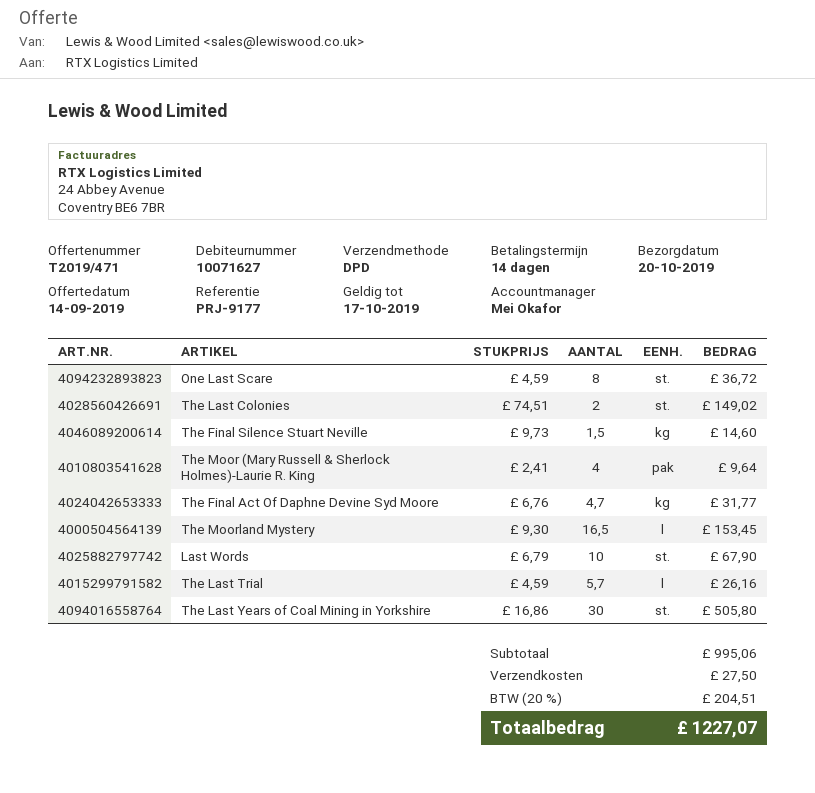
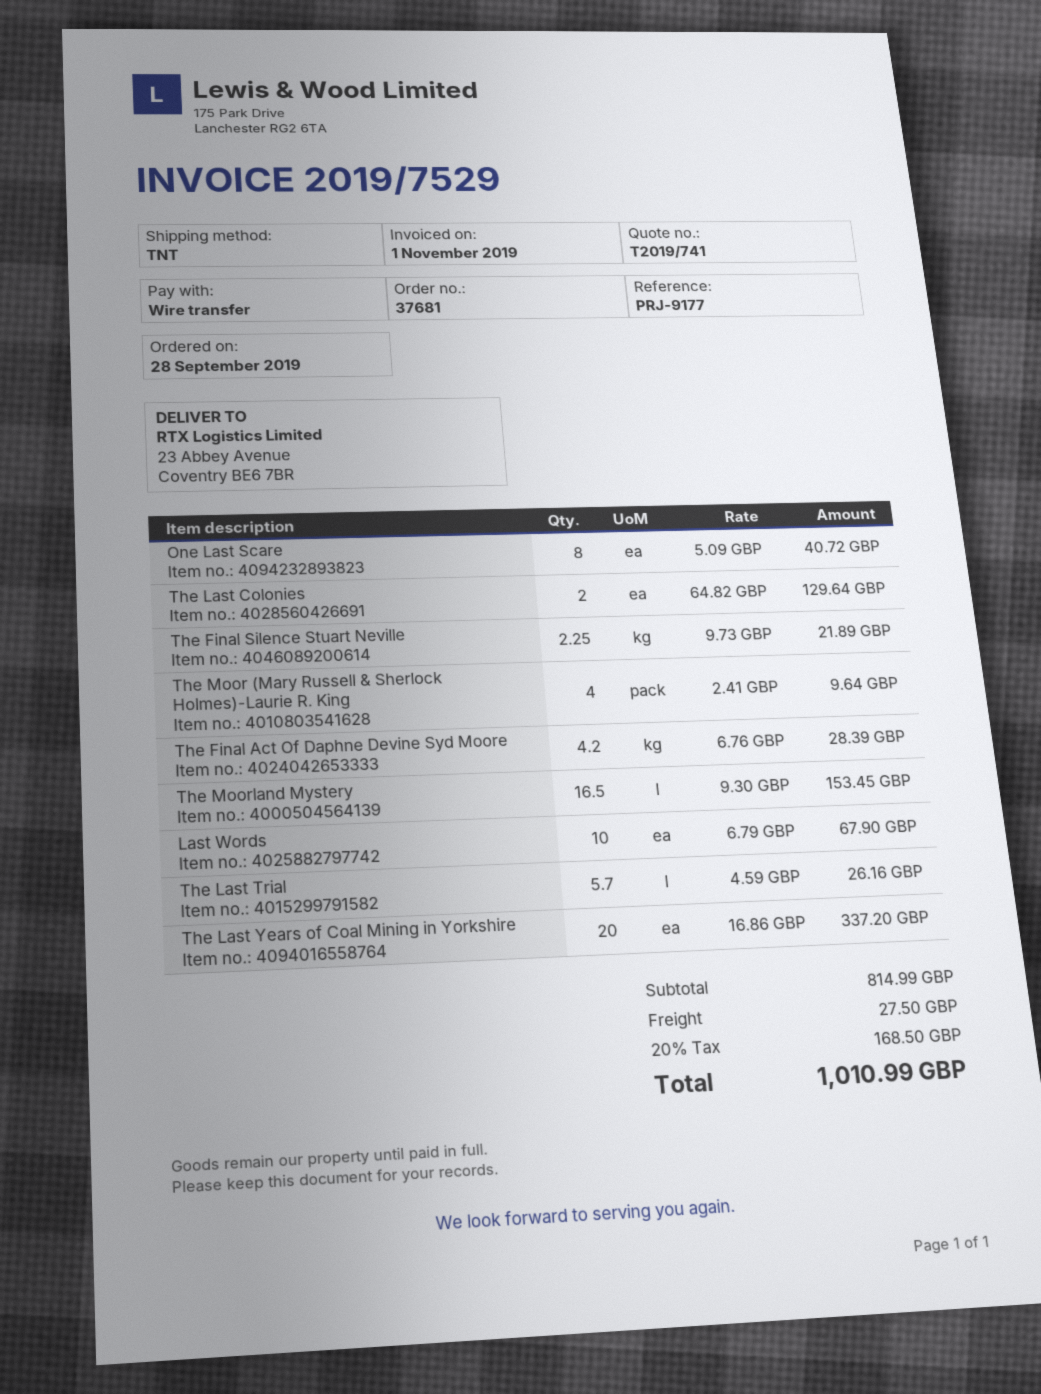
quote number: T2019/471 -> T2019/741
shipping method: DPD -> TNT
One Last Scare: 8 x 4.59 = 36.72 -> 8 x 5.09 = 40.72
The Last Colonies: 2 x 74.51 = 149.02 -> 2 x 64.82 = 129.64
The Final Silence Stuart Neville: 1.5 x 9.73 = 14.60 -> 2.25 x 9.73 = 21.89
The Final Act Of Daphne Devine Syd Moore: 4.7 x 6.76 = 31.77 -> 4.2 x 6.76 = 28.39
The Last Years of Coal Mining in Yorkshire: 30 x 16.86 = 505.80 -> 20 x 16.86 = 337.20
subtotal: 995.06 -> 814.99
tax: 20% = 204.51 -> 20% = 168.50
total: 1227.07 -> 1010.99

